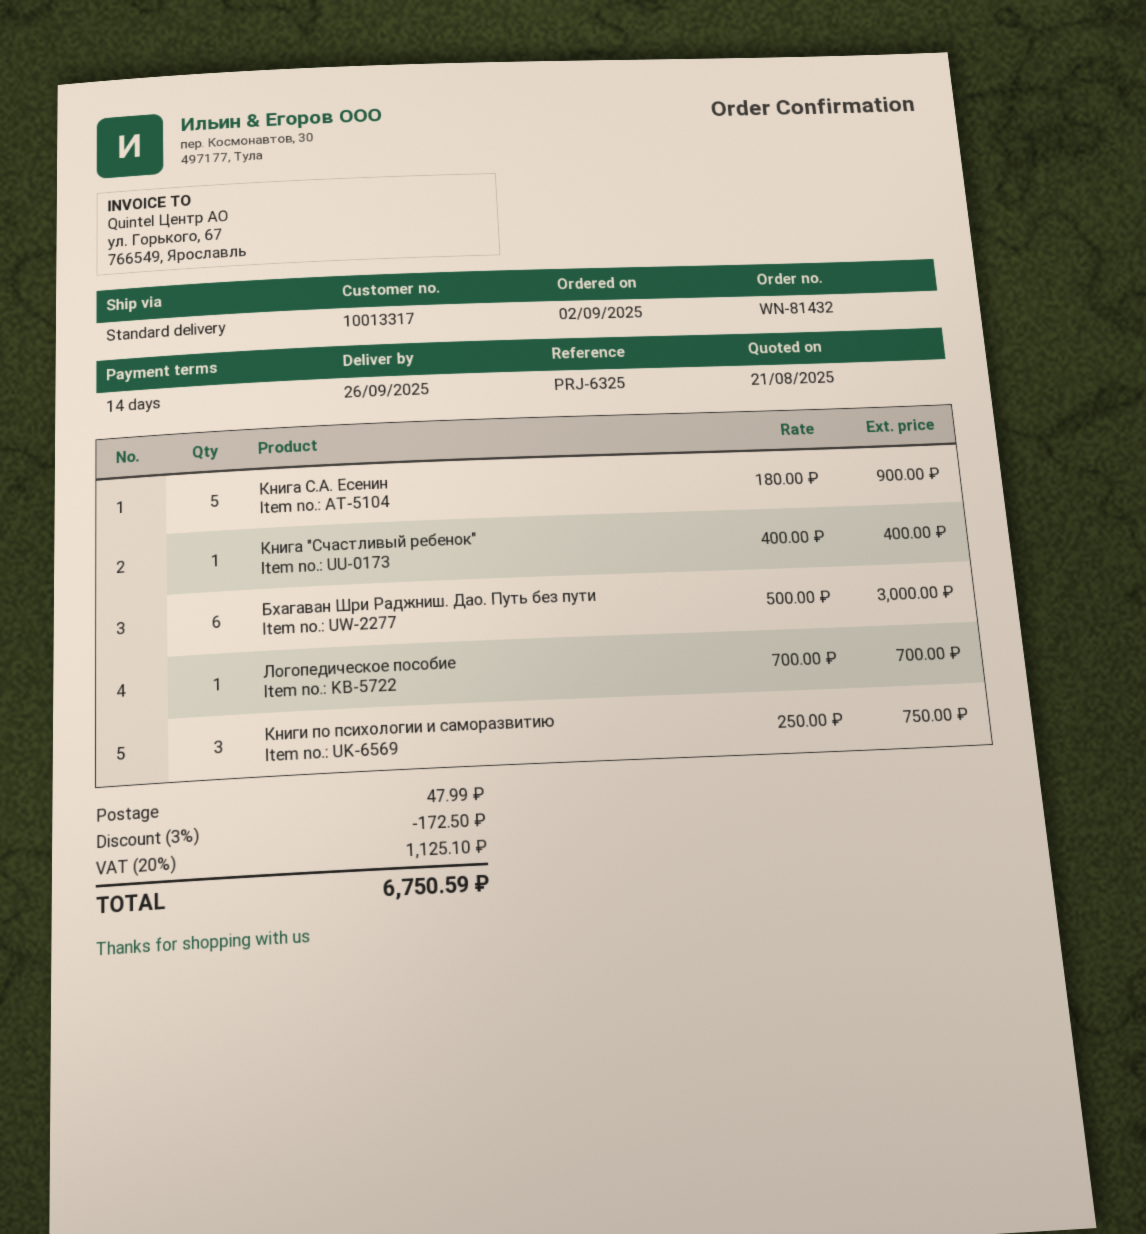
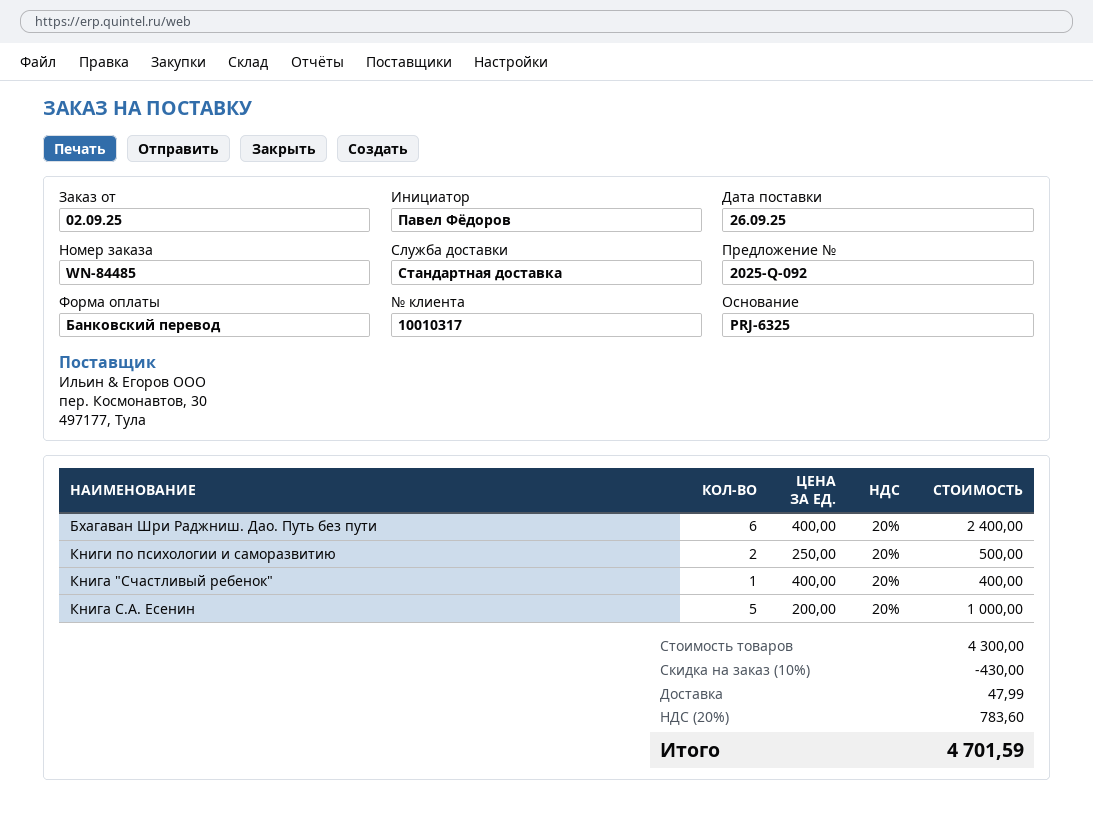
order number: WN-81432 -> WN-84485
customer number: 10013317 -> 10010317
Книга С.А. Есенин: 5 x 180.00 = 900.00 -> 5 x 200.00 = 1000.00
Бхагаван Шри Раджниш. Дао. Путь без пути: 6 x 500.00 = 3000.00 -> 6 x 400.00 = 2400.00
Логопедическое пособие: 1 x 700.00 = 700.00 -> none
Книги по психологии и саморазвитию: 3 x 250.00 = 750.00 -> 2 x 250.00 = 500.00
discount: 3% = 172.50 -> 10% = 430.00
tax: 20% = 1125.10 -> 20% = 783.60
total: 6750.59 -> 4701.59

